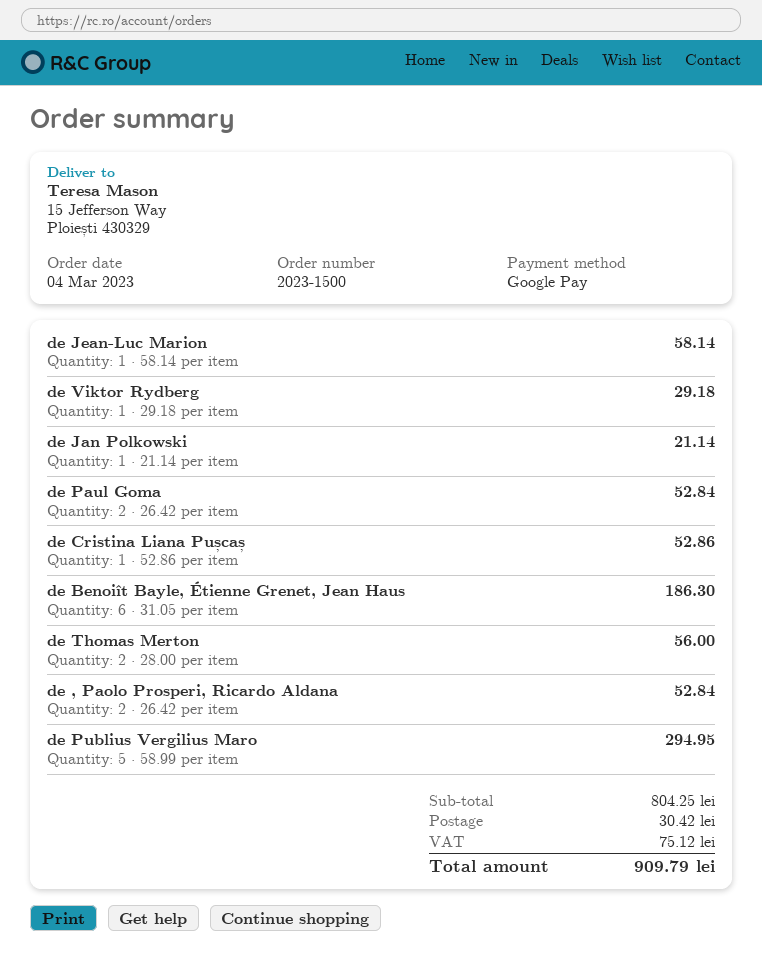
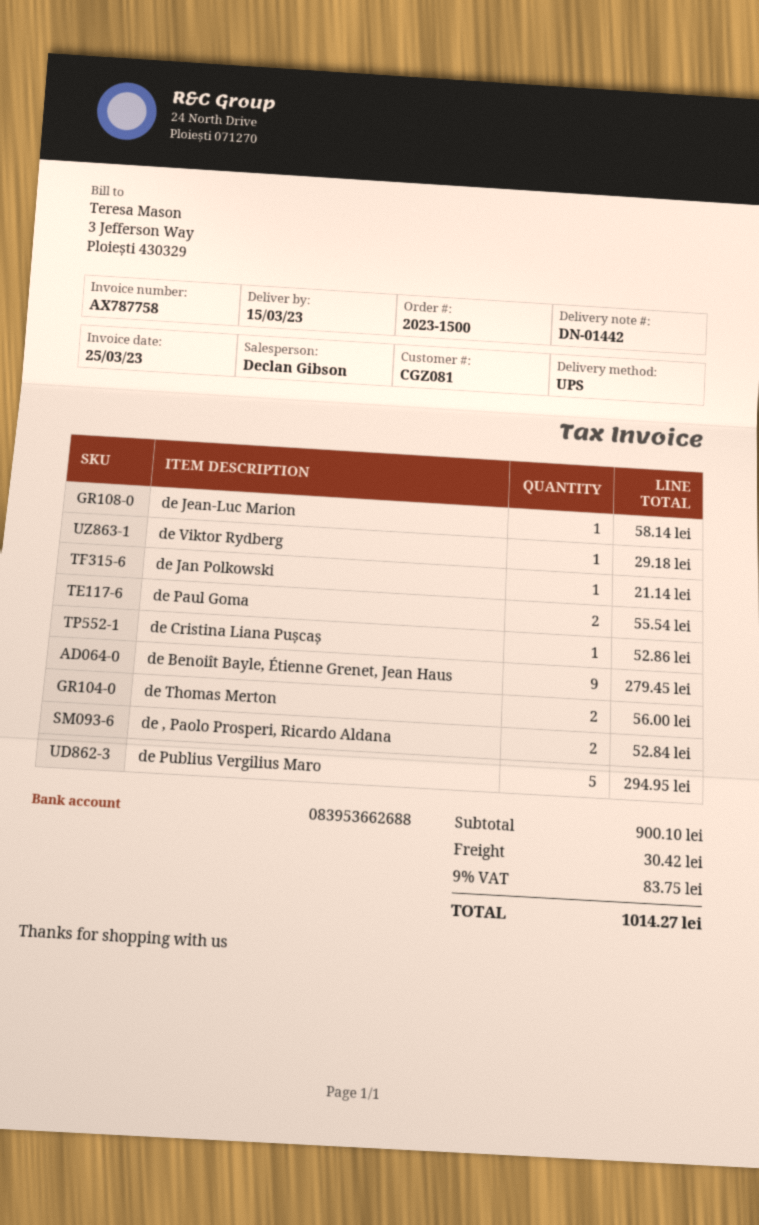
de Paul Goma: 2 for 52.84 -> 2 for 55.54
de Benoiît Bayle, Étienne Grenet, Jean Haus: 6 for 186.30 -> 9 for 279.45
subtotal: 804.25 -> 900.10
tax: 75.12 -> 83.75
total: 909.79 -> 1014.27

